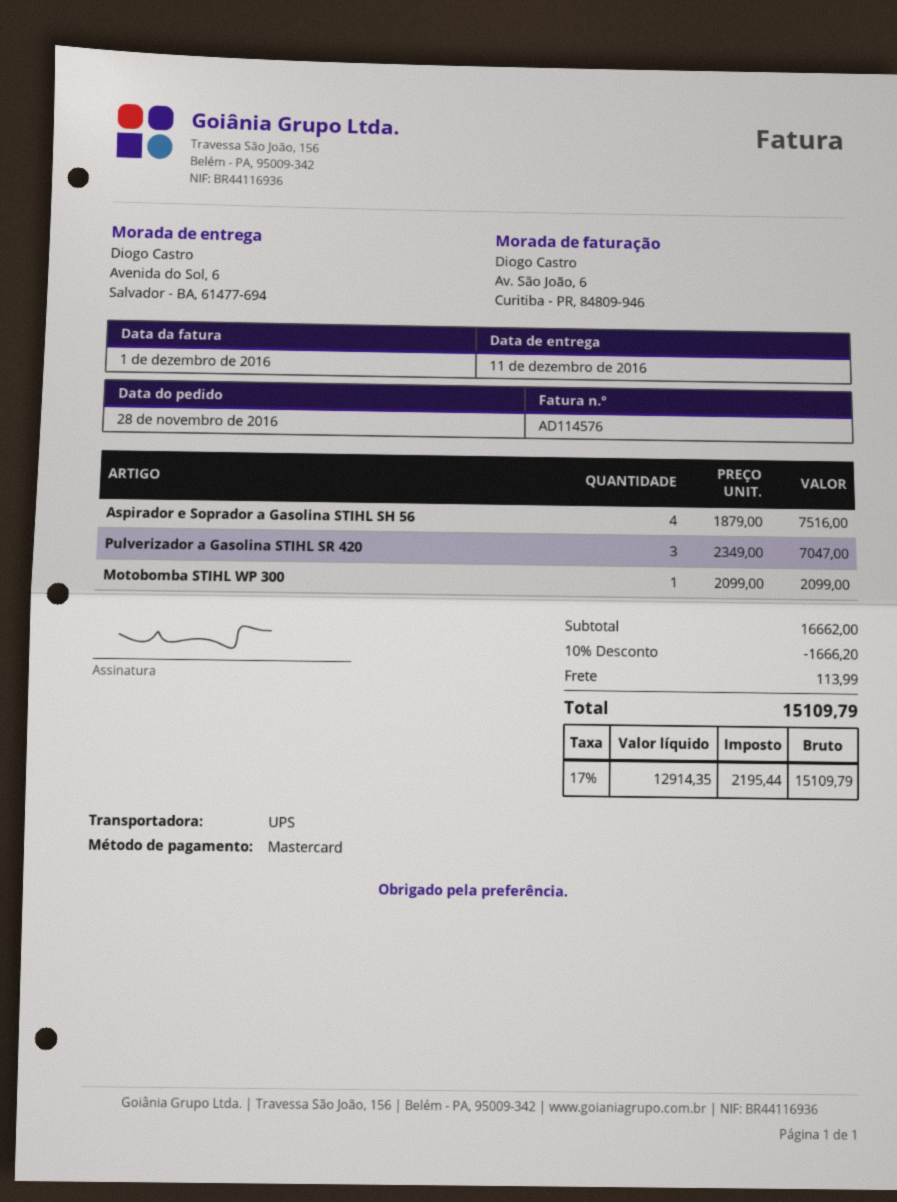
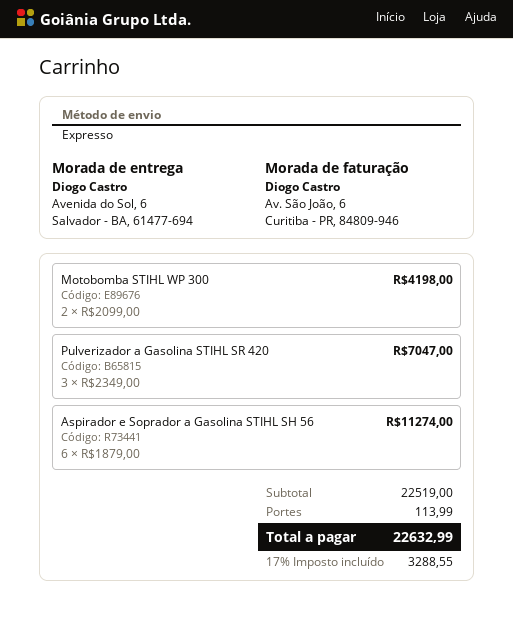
shipping method: UPS -> express
Aspirador e Soprador a Gasolina STIHL SH 56: 4 x 1879.00 = 7516.00 -> 6 x 1879.00 = 11274.00
Motobomba STIHL WP 300: 1 x 2099.00 = 2099.00 -> 2 x 2099.00 = 4198.00
subtotal: 16662.00 -> 22519.00
discount: 10% = 1666.20 -> none
tax: 17% = 2195.44 -> 17% = 3288.55
total: 15109.79 -> 22632.99

